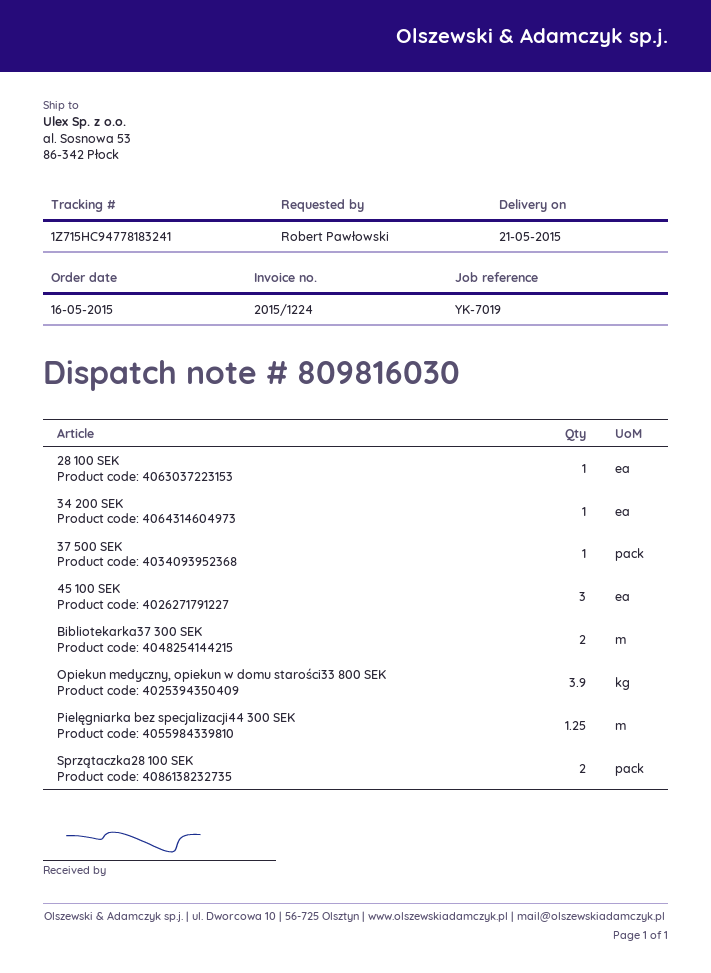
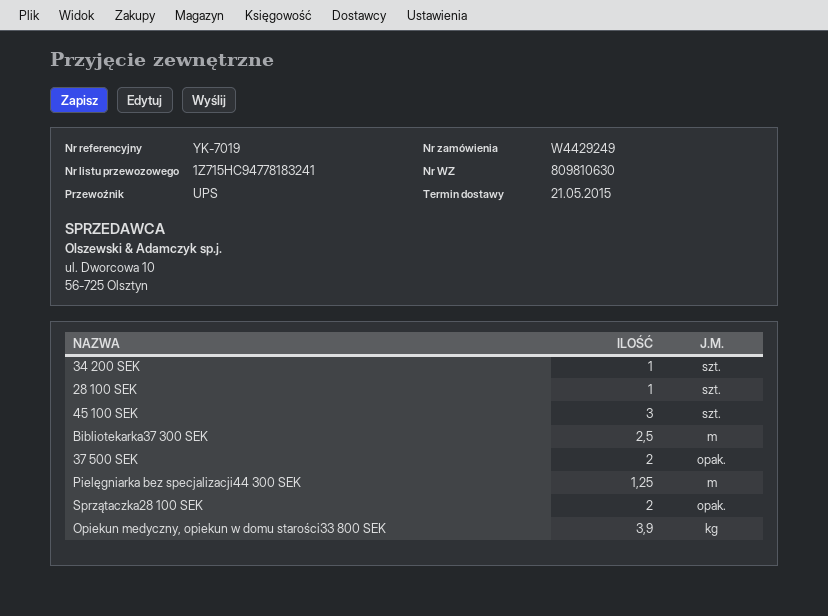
delivery note number: 809816030 -> 809810630
37 500 SEK: 1 -> 2
Bibliotekarka37 300 SEK: 2 -> 2.5

